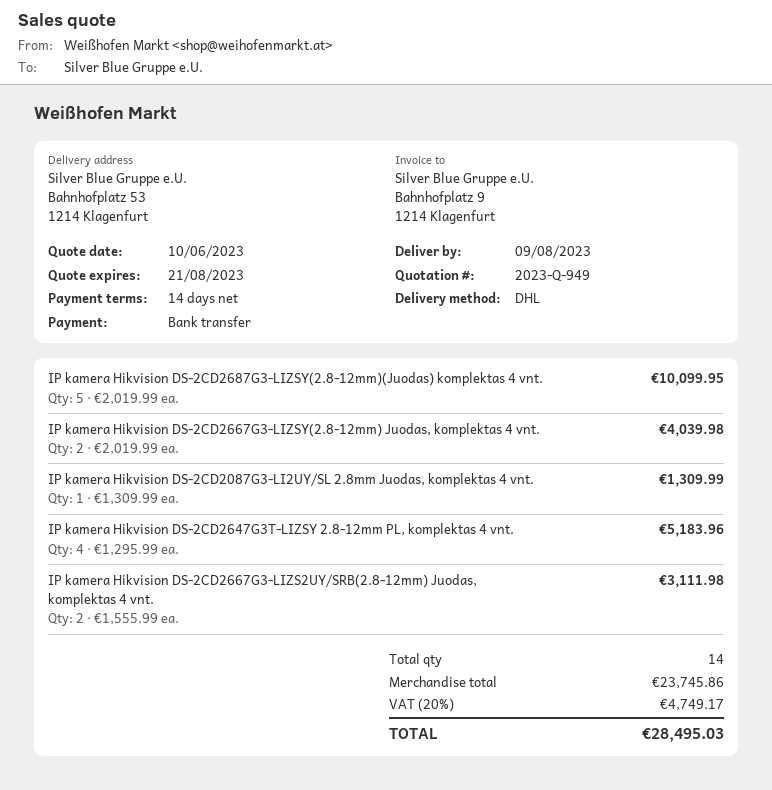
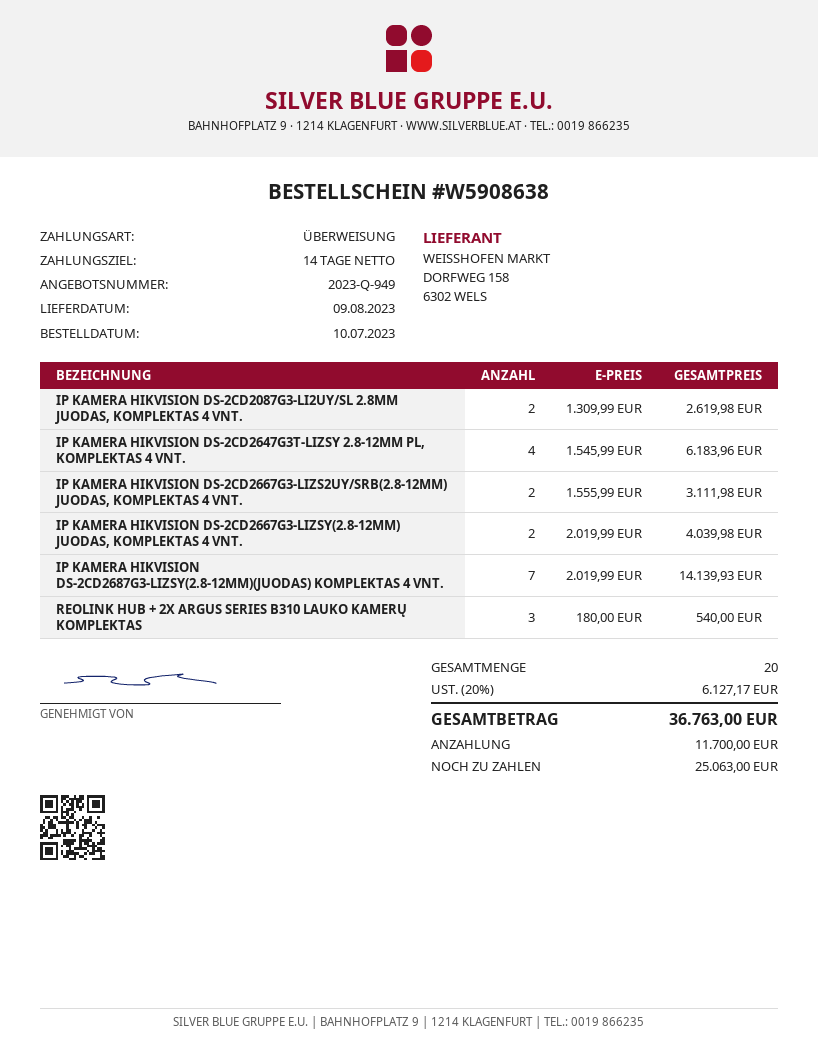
IP kamera Hikvision DS-2CD2687G3-LIZSY(2.8-12mm)(Juodas) komplektas 4 vnt.: 5 x 2019.99 = 10099.95 -> 7 x 2019.99 = 14139.93
IP kamera Hikvision DS-2CD2087G3-LI2UY/SL 2.8mm Juodas, komplektas 4 vnt.: 1 x 1309.99 = 1309.99 -> 2 x 1309.99 = 2619.98
IP kamera Hikvision DS-2CD2647G3T-LIZSY 2.8-12mm PL, komplektas 4 vnt.: 4 x 1295.99 = 5183.96 -> 4 x 1545.99 = 6183.96
REOLINK HUB + 2X ARGUS SERIES B310 LAUKO KAMERŲ KOMPLEKTAS: none -> 3 x 180.00 = 540.00
total quantity: 14 -> 20
tax: 20% = 4749.17 -> 20% = 6127.17
total: 28495.03 -> 36763.00

